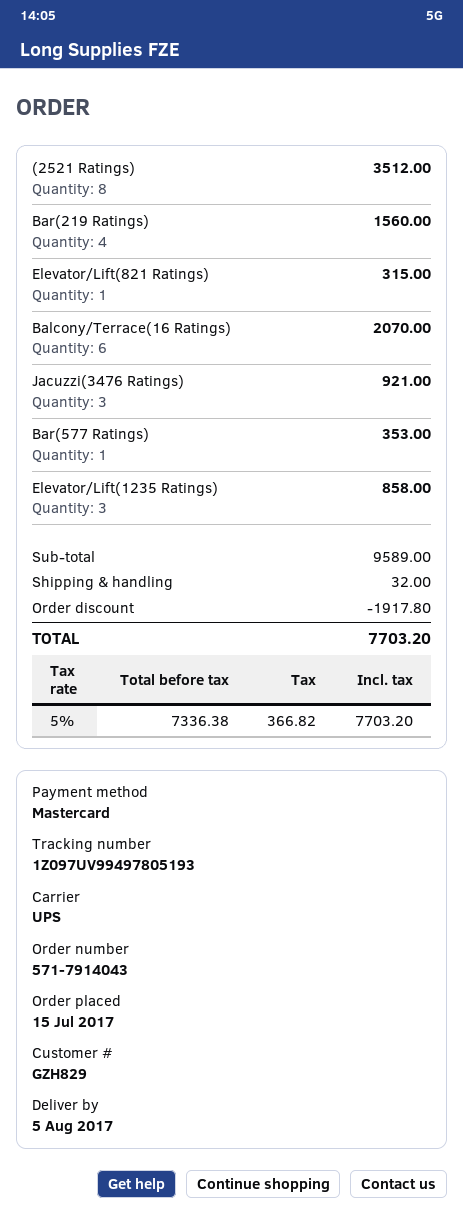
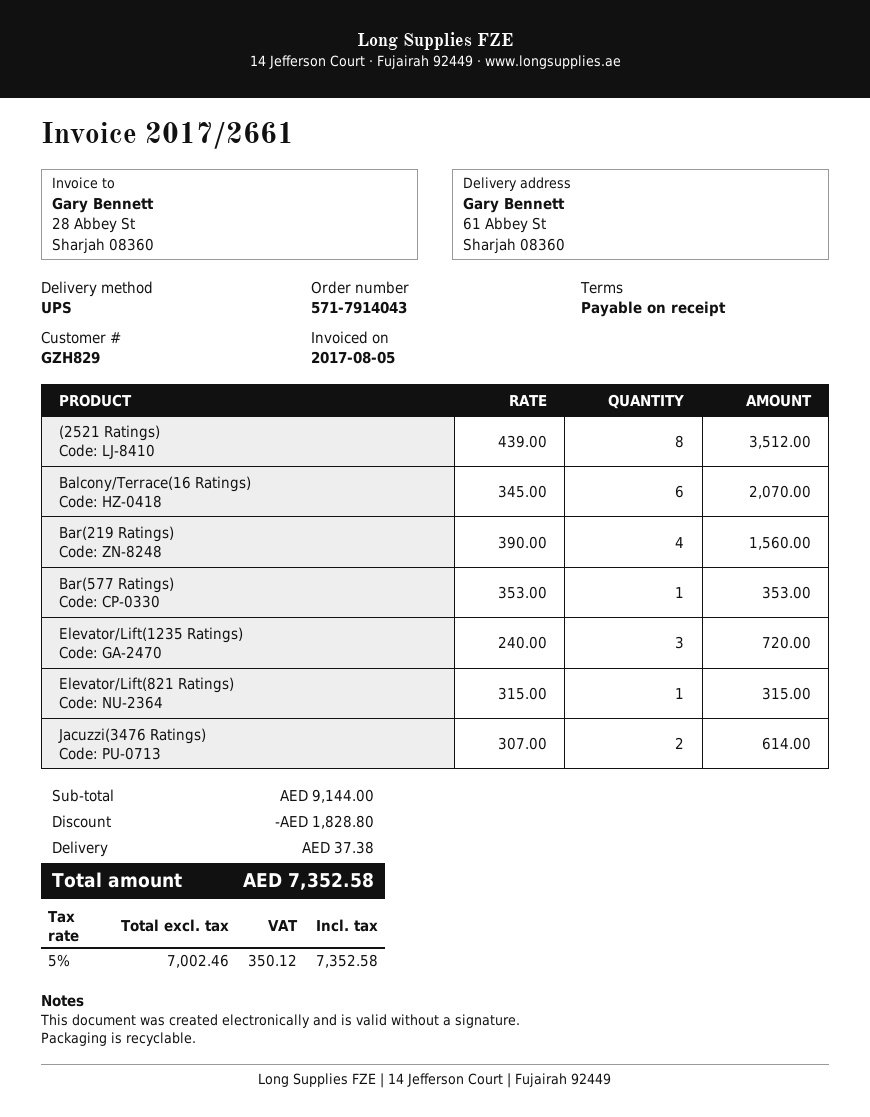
Jacuzzi(3476 Ratings): 3 for 921.00 -> 2 for 614.00
Elevator/Lift(1235 Ratings): 3 for 858.00 -> 3 for 720.00
subtotal: 9589.00 -> 9144.00
discount: 1917.80 -> 1828.80
shipping: 32.00 -> 37.38
net: 7336.38 -> 7002.46
tax: 5% = 366.82 -> 5% = 350.12
total: 7703.20 -> 7352.58

